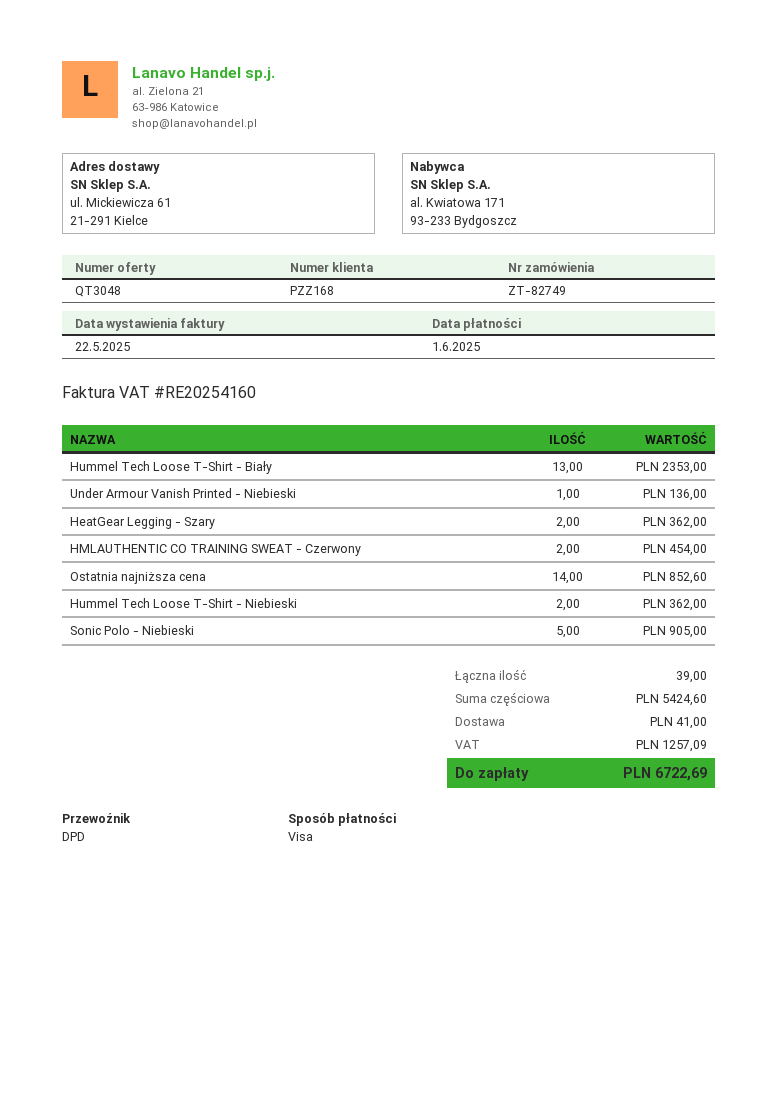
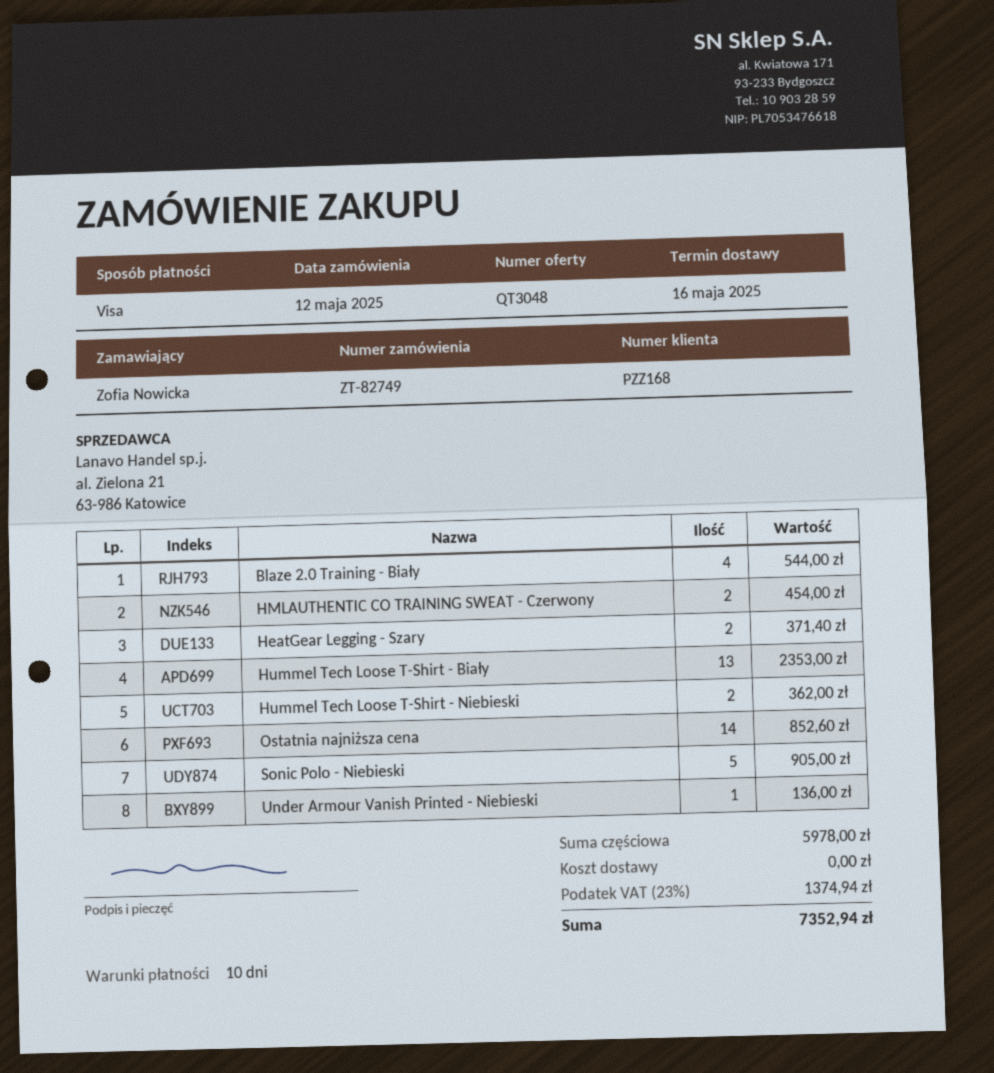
HeatGear Legging - Szary: 2 for 362.00 -> 2 for 371.40
Blaze 2.0 Training - Biały: none -> 4 for 544.00
subtotal: 5424.60 -> 5978.00
shipping: 41.00 -> 0.00
tax: 1257.09 -> 1374.94
total: 6722.69 -> 7352.94

